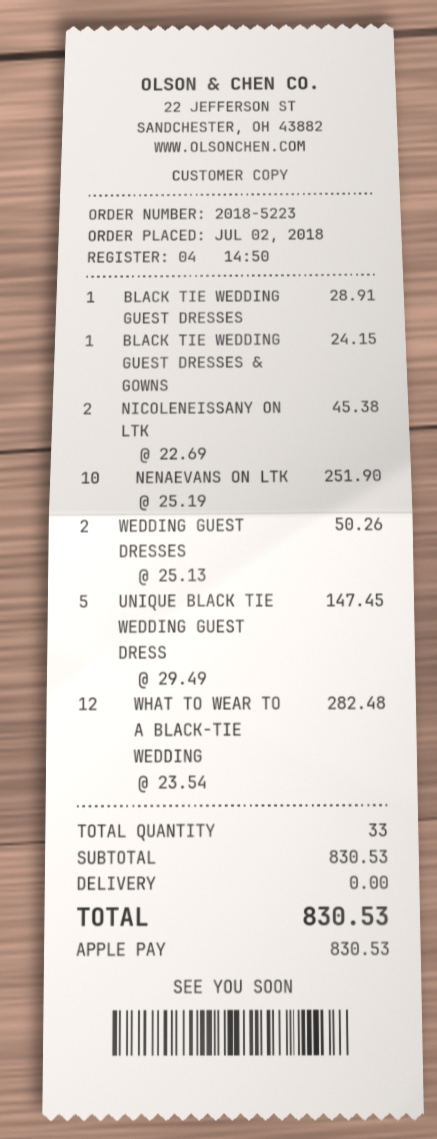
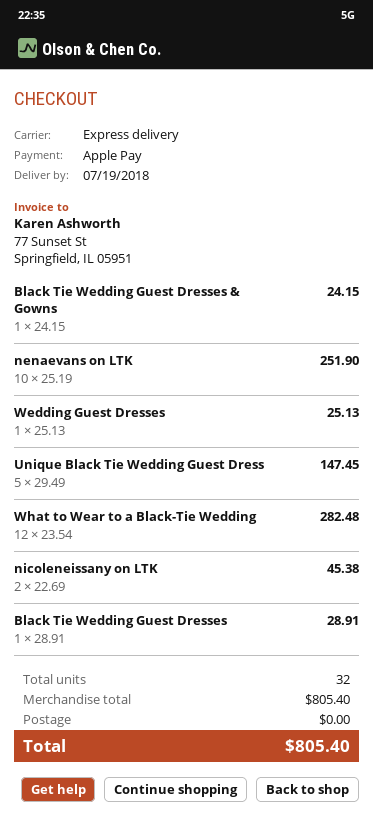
WEDDING GUEST DRESSES: 2 x 25.13 = 50.26 -> 1 x 25.13 = 25.13
total quantity: 33 -> 32
subtotal: 830.53 -> 805.40
total: 830.53 -> 805.40

